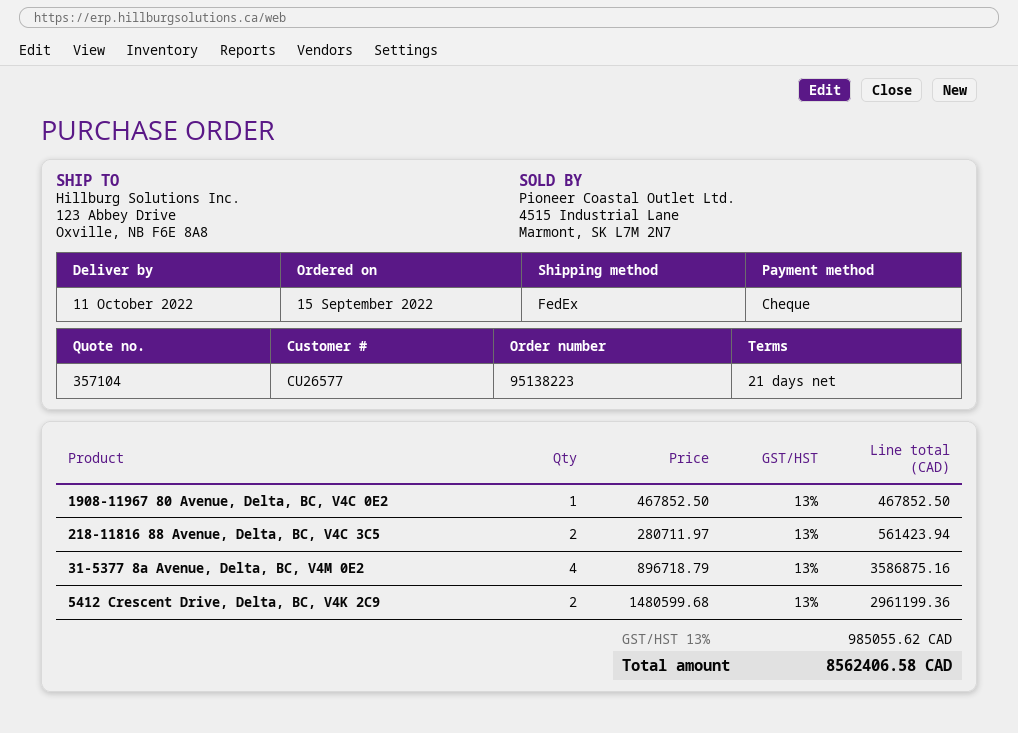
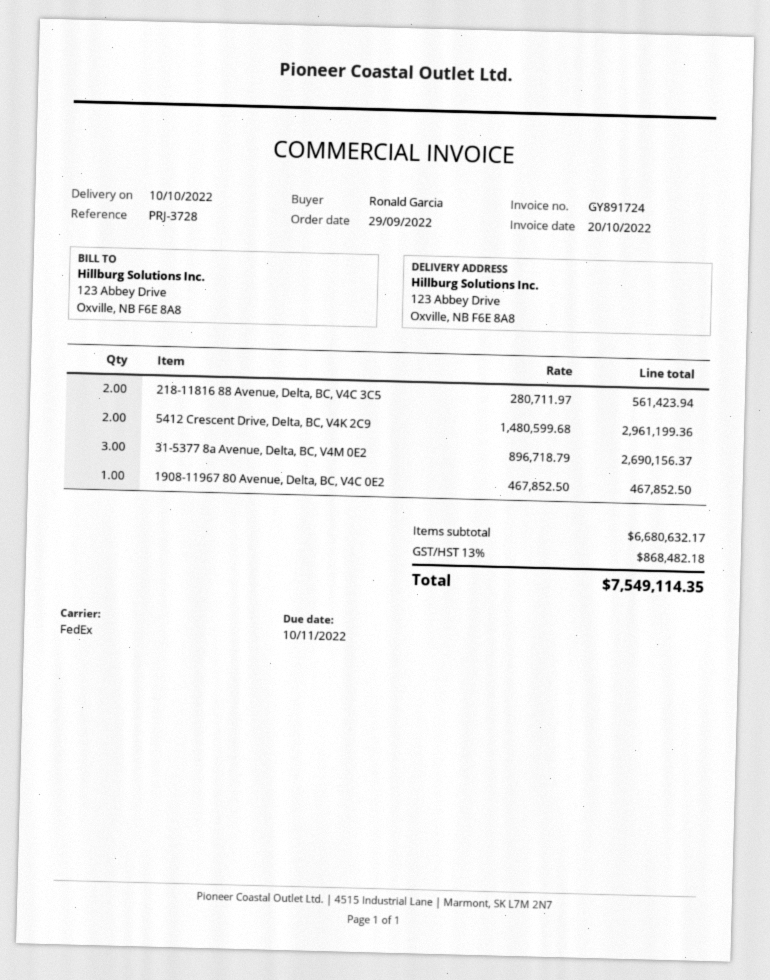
order date: 2022-09-15 -> 2022-09-29
delivery date: 2022-10-11 -> 2022-10-10
31-5377 8a Avenue, Delta, BC, V4M 0E2: 4 x 896718.79 = 3586875.16 -> 3 x 896718.79 = 2690156.37
tax: 13% = 985055.62 -> 13% = 868482.18
total: 8562406.58 -> 7549114.35

